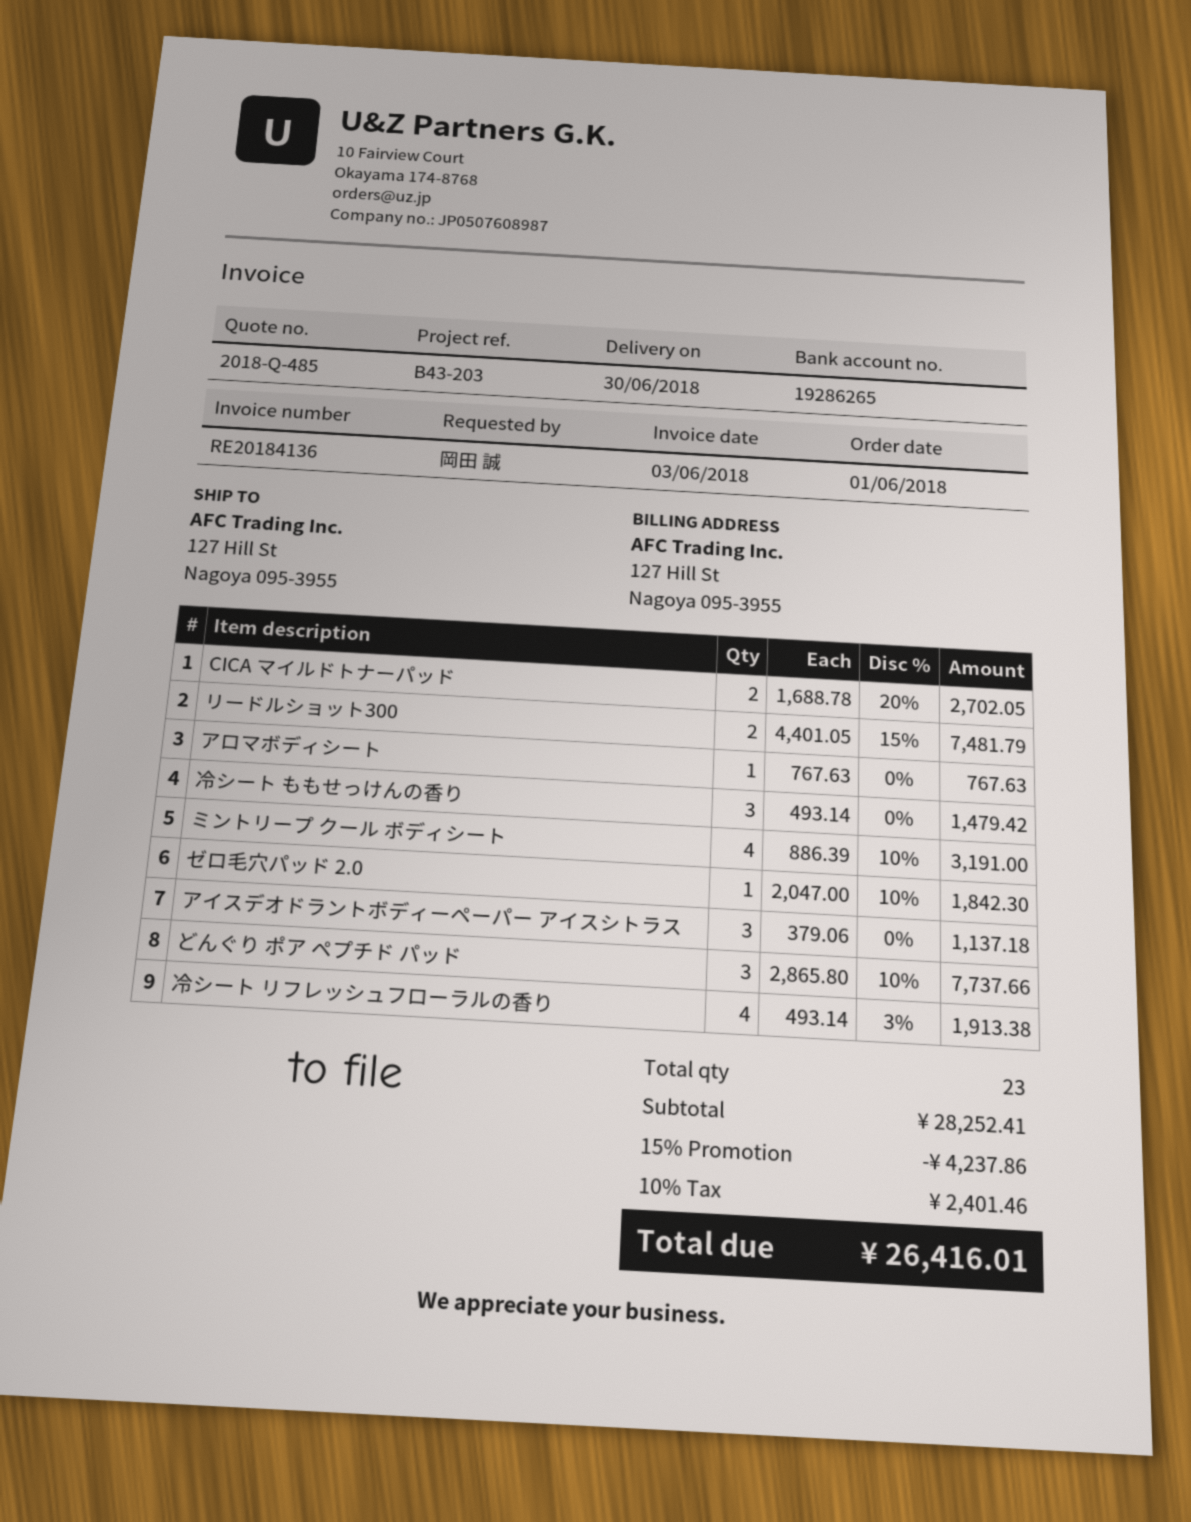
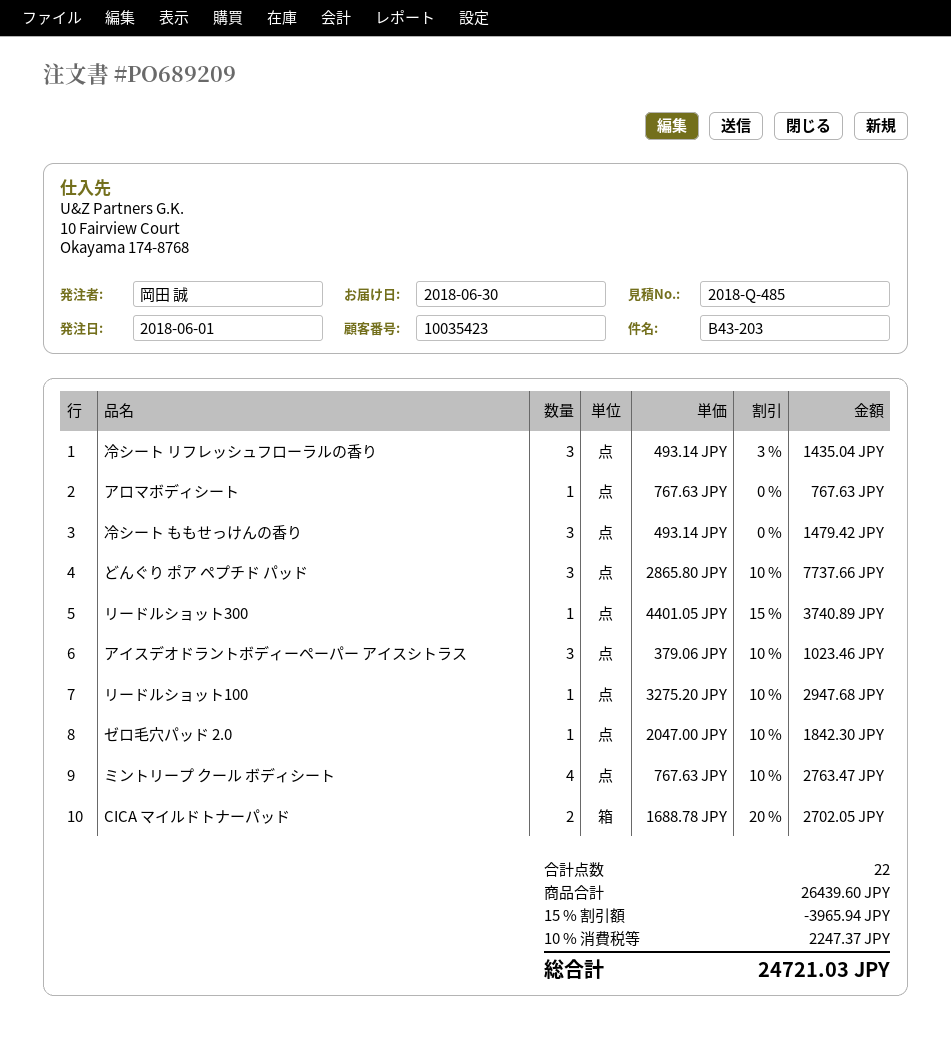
リードルショット300: 2 x 4401.05 - 15% = 7481.79 -> 1 x 4401.05 - 15% = 3740.89
ミントリープ クール ボディシート: 4 x 886.39 - 10% = 3191.00 -> 4 x 767.63 - 10% = 2763.47
アイスデオドラントボディーペーパー アイスシトラス: 3 x 379.06 = 1137.18 -> 3 x 379.06 - 10% = 1023.46
冷シート リフレッシュフローラルの香り: 4 x 493.14 - 3% = 1913.38 -> 3 x 493.14 - 3% = 1435.04
リードルショット100: none -> 1 x 3275.20 - 10% = 2947.68
total quantity: 23 -> 22
subtotal: 28252.41 -> 26439.60
discount: 15% = 4237.86 -> 15% = 3965.94
tax: 10% = 2401.46 -> 10% = 2247.37
total: 26416.01 -> 24721.03

